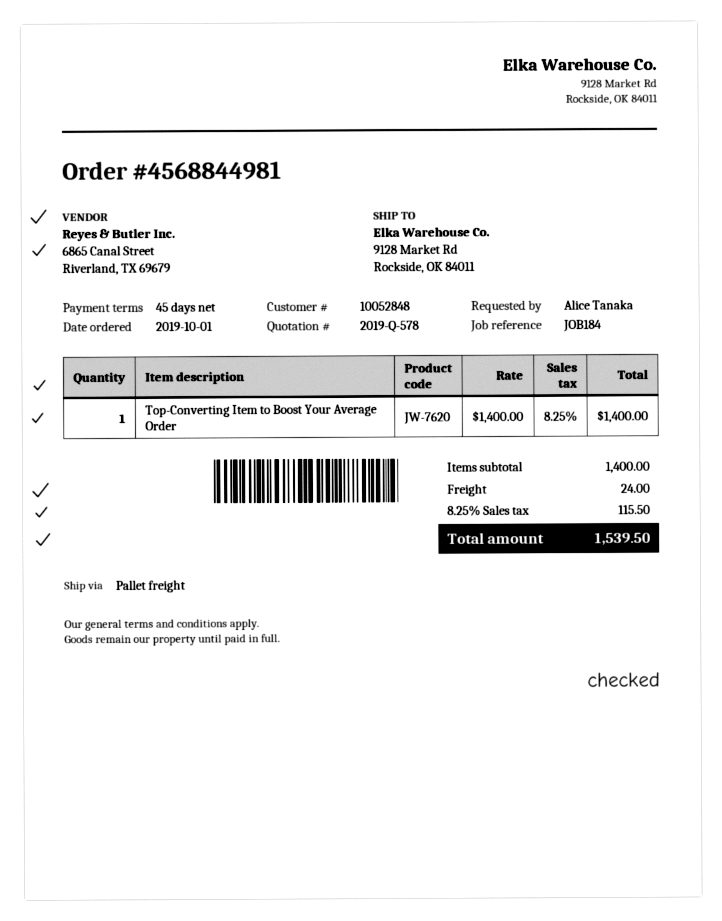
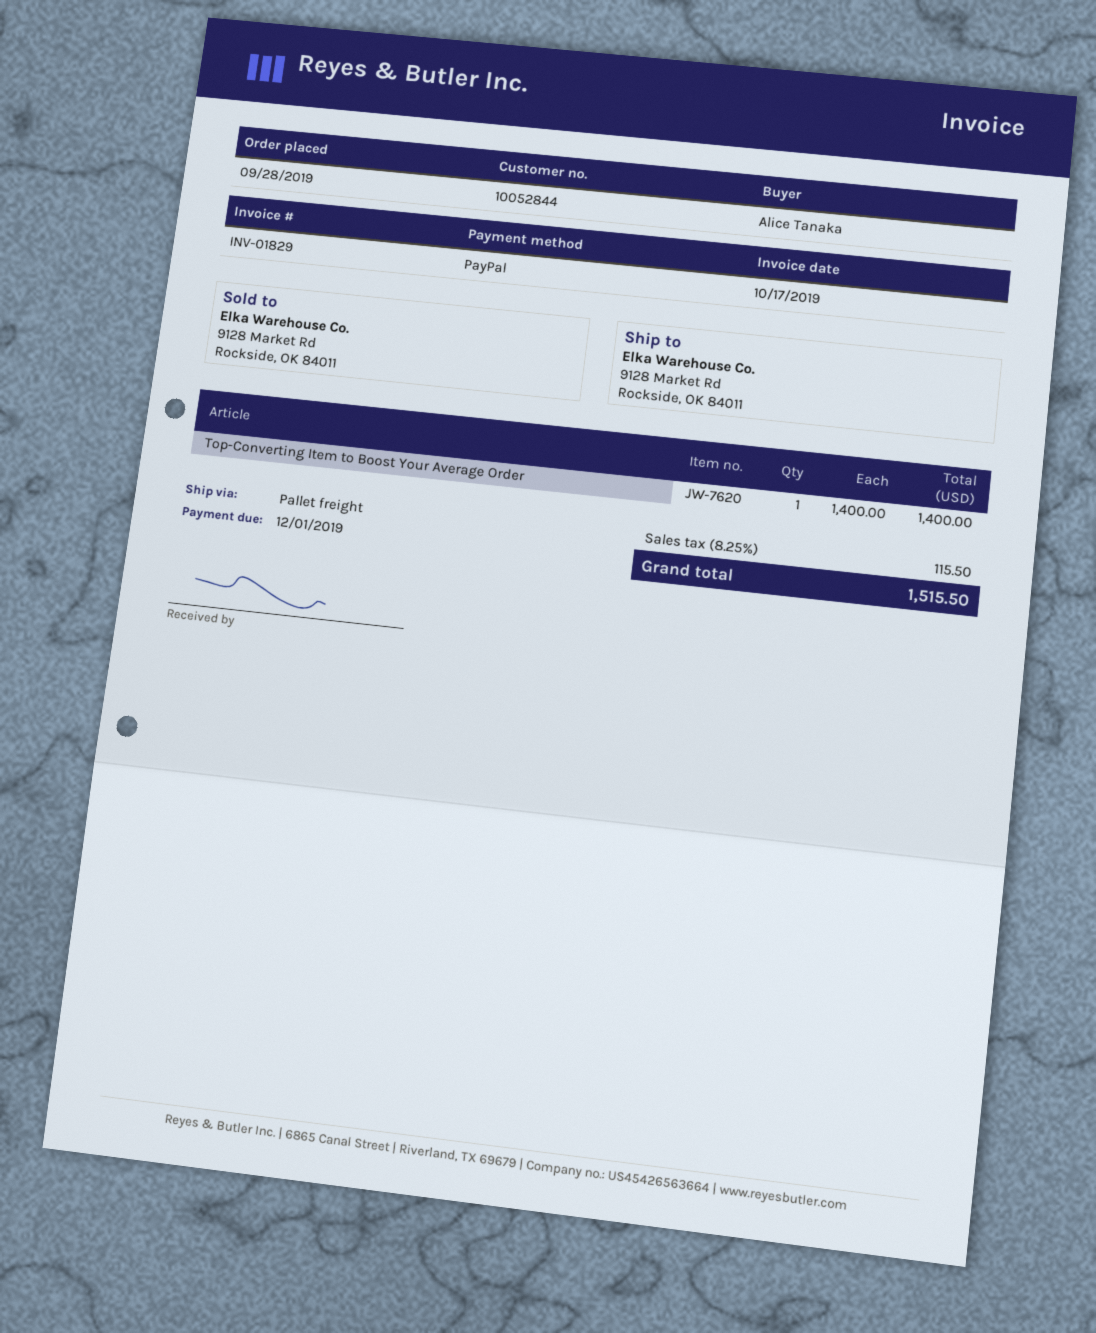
order date: 2019-10-01 -> 2019-09-28
customer number: 10052848 -> 10052844
shipping: 24.00 -> none
total: 1539.50 -> 1515.50

